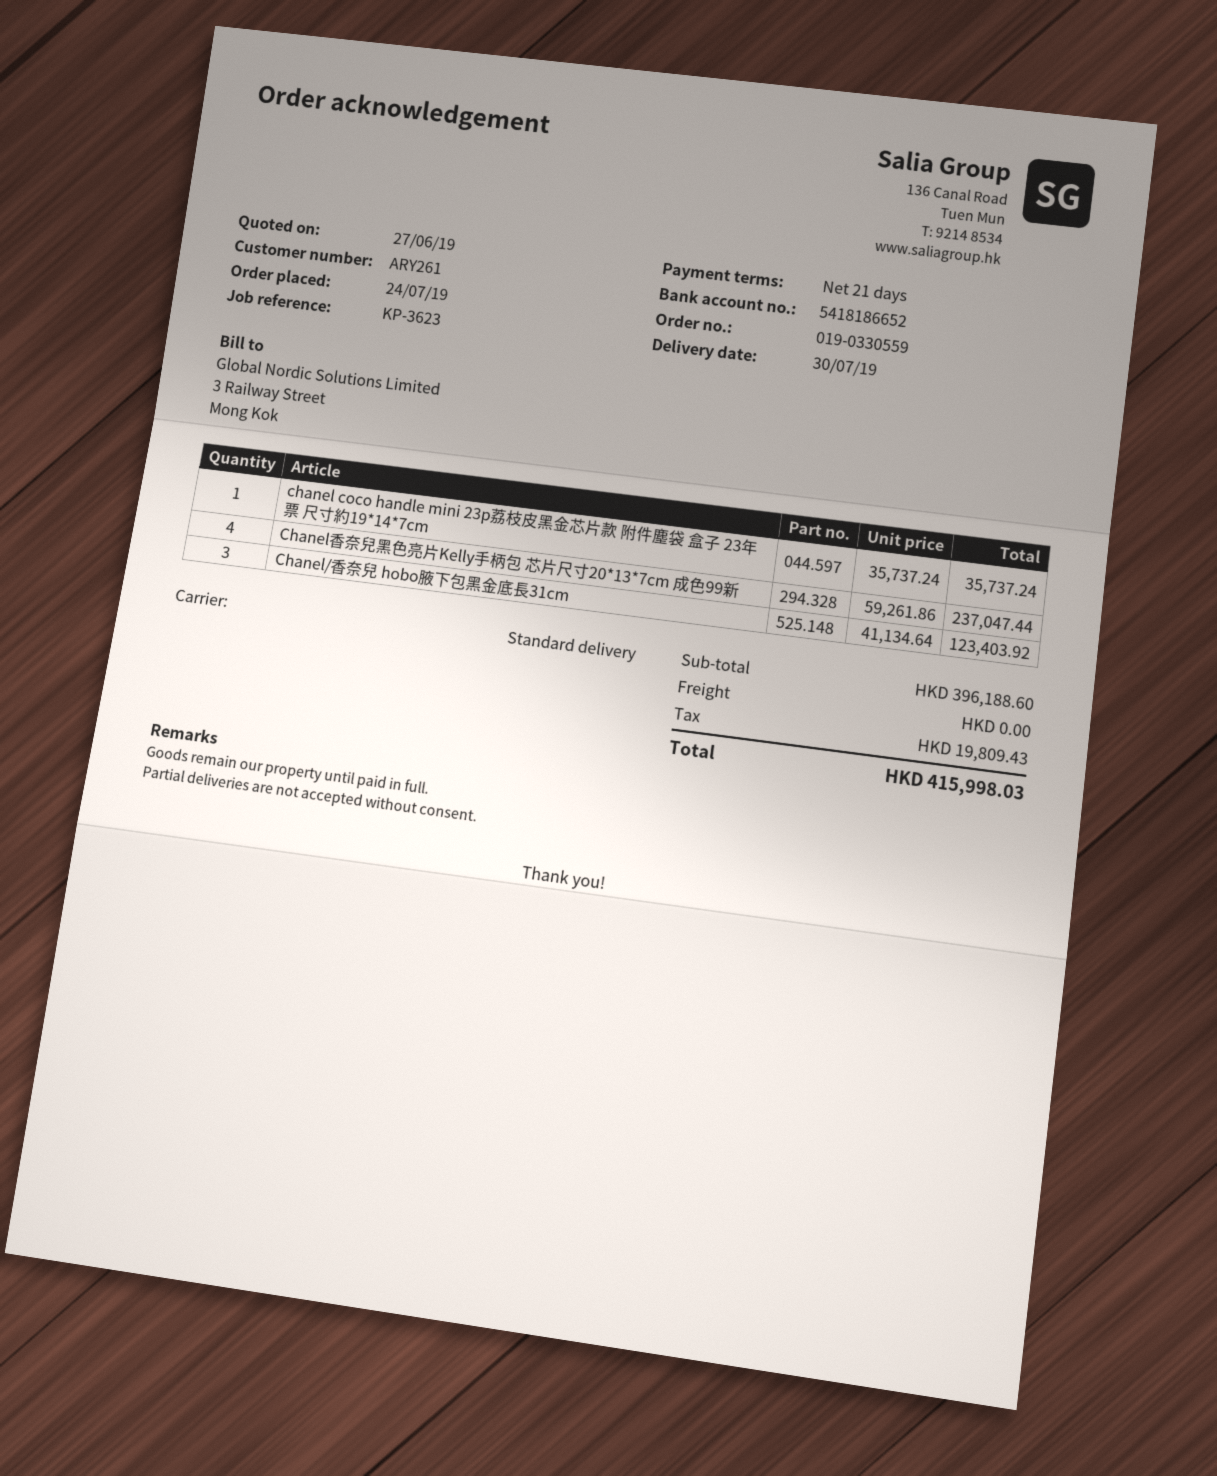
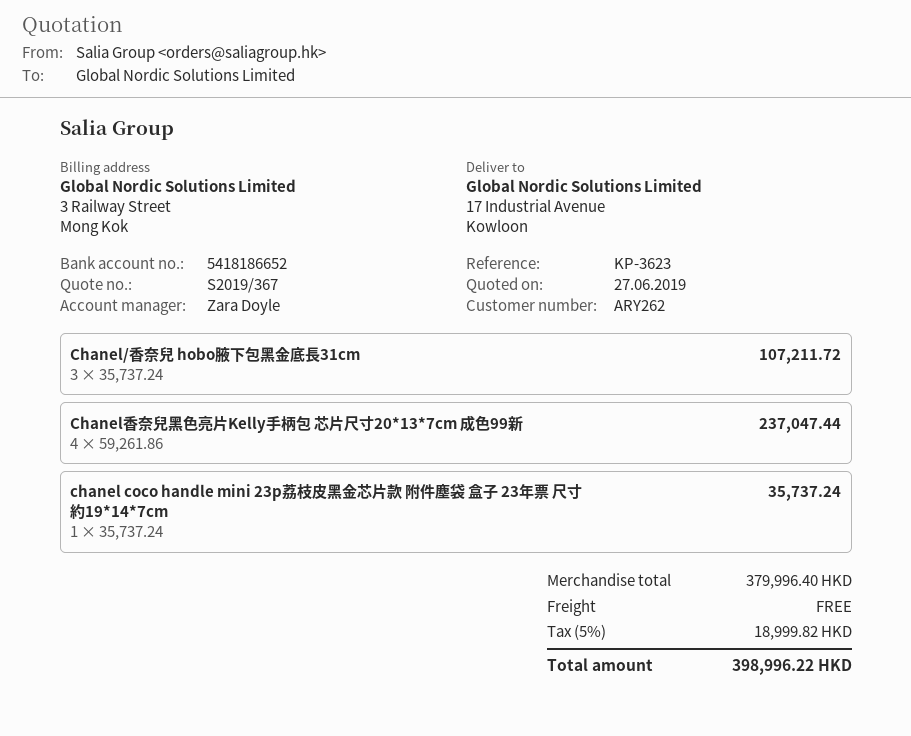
customer number: ARY261 -> ARY262
Chanel/香奈兒 hobo腋下包黑金底長31cm: 3 x 41134.64 = 123403.92 -> 3 x 35737.24 = 107211.72
subtotal: 396188.60 -> 379996.40
tax: 19809.43 -> 18999.82
total: 415998.03 -> 398996.22

